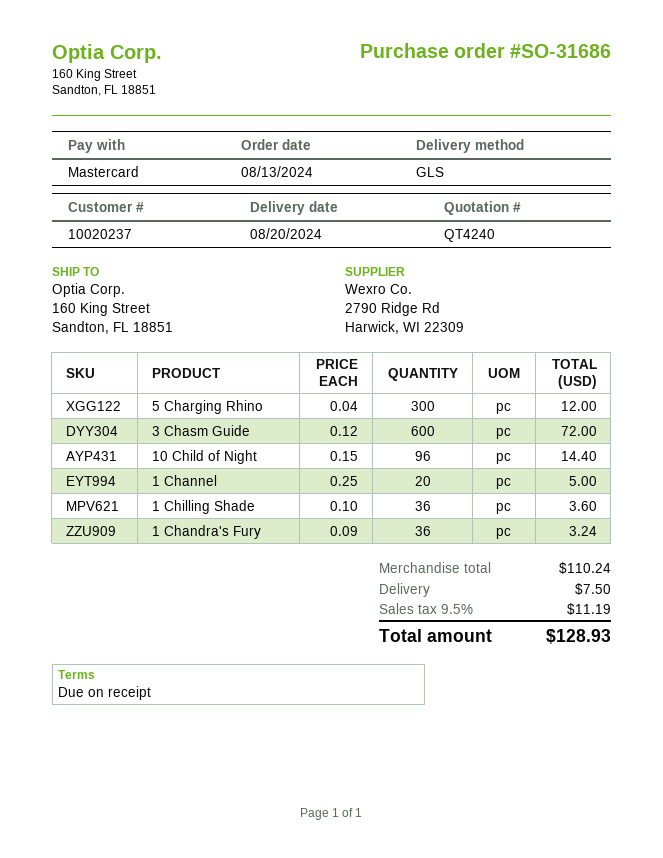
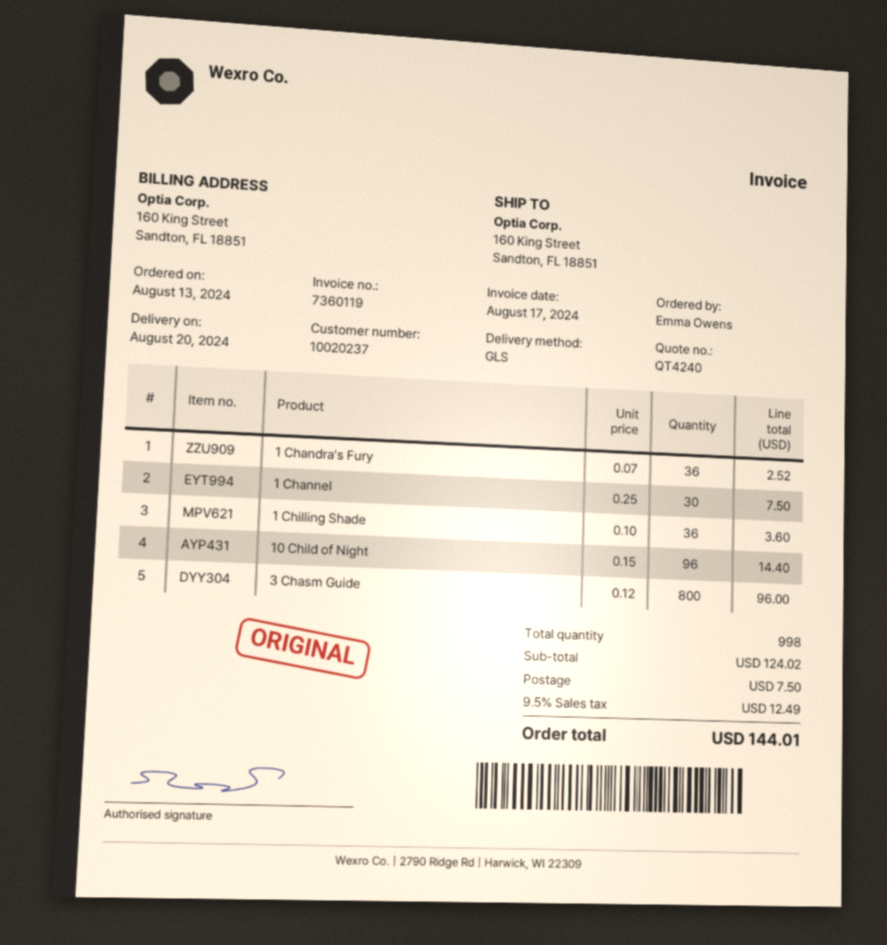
5 Charging Rhino: 300 x 0.04 = 12.00 -> none
3 Chasm Guide: 600 x 0.12 = 72.00 -> 800 x 0.12 = 96.00
1 Channel: 20 x 0.25 = 5.00 -> 30 x 0.25 = 7.50
1 Chandra's Fury: 36 x 0.09 = 3.24 -> 36 x 0.07 = 2.52
subtotal: 110.24 -> 124.02
tax: 9.5% = 11.19 -> 9.5% = 12.49
total: 128.93 -> 144.01

